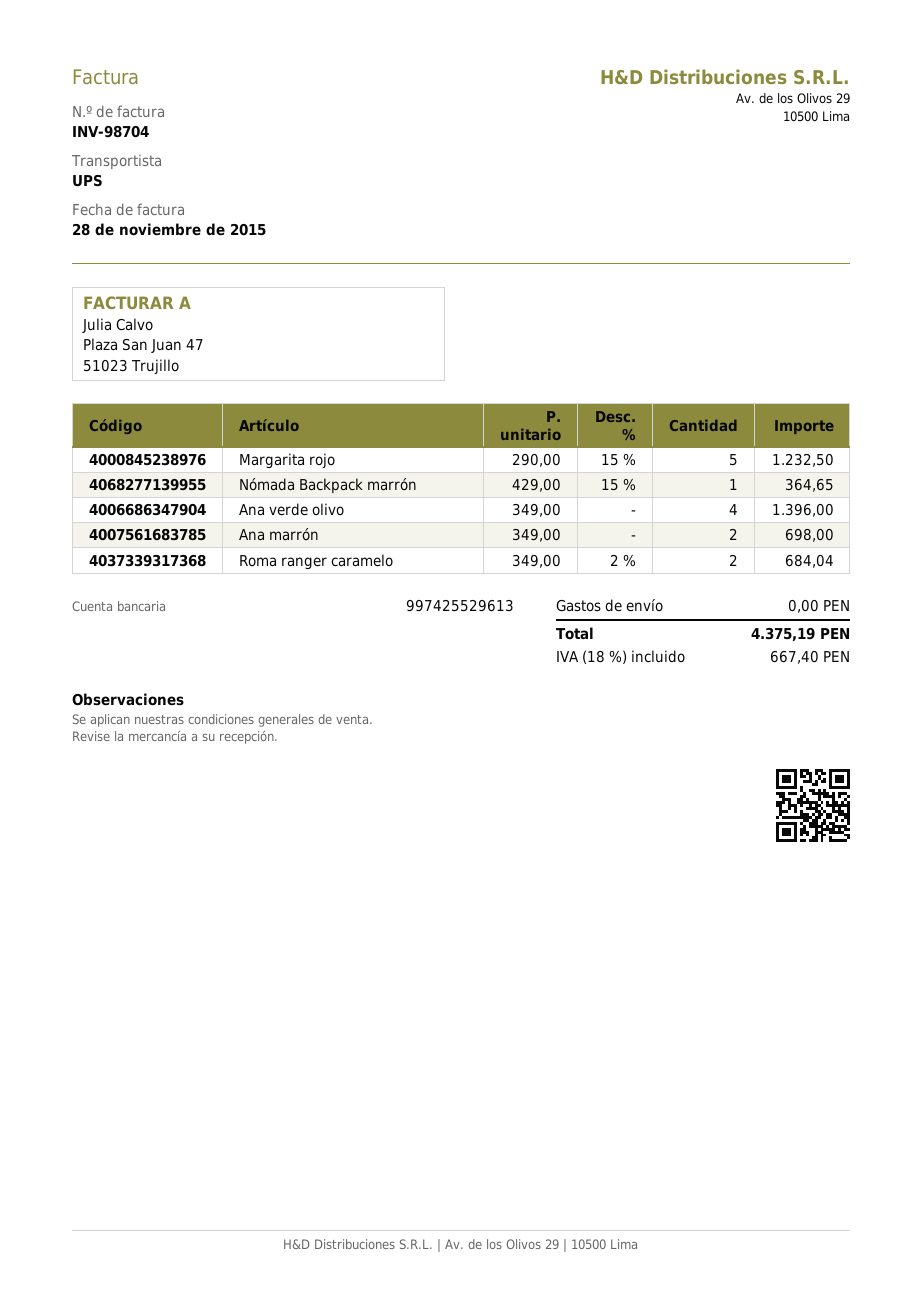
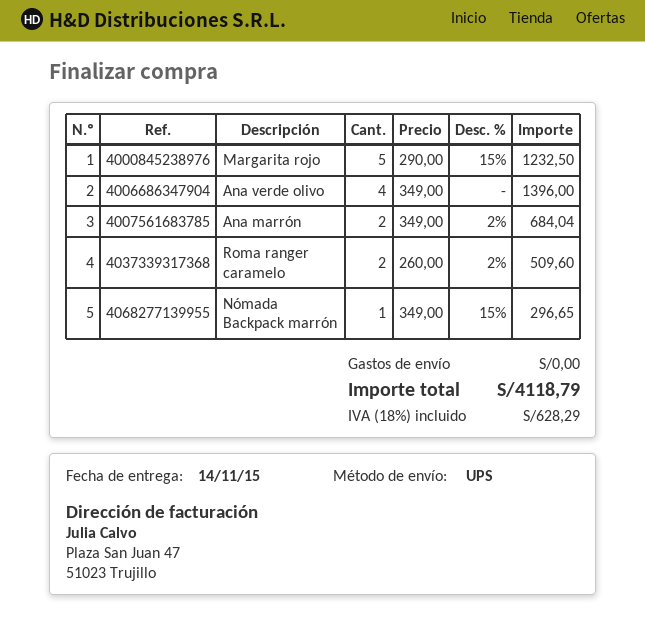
Nómada Backpack marrón: 1 x 429.00 - 15% = 364.65 -> 1 x 349.00 - 15% = 296.65
Ana marrón: 2 x 349.00 = 698.00 -> 2 x 349.00 - 2% = 684.04
Roma ranger caramelo: 2 x 349.00 - 2% = 684.04 -> 2 x 260.00 - 2% = 509.60
tax: 18% = 667.40 -> 18% = 628.29
total: 4375.19 -> 4118.79

